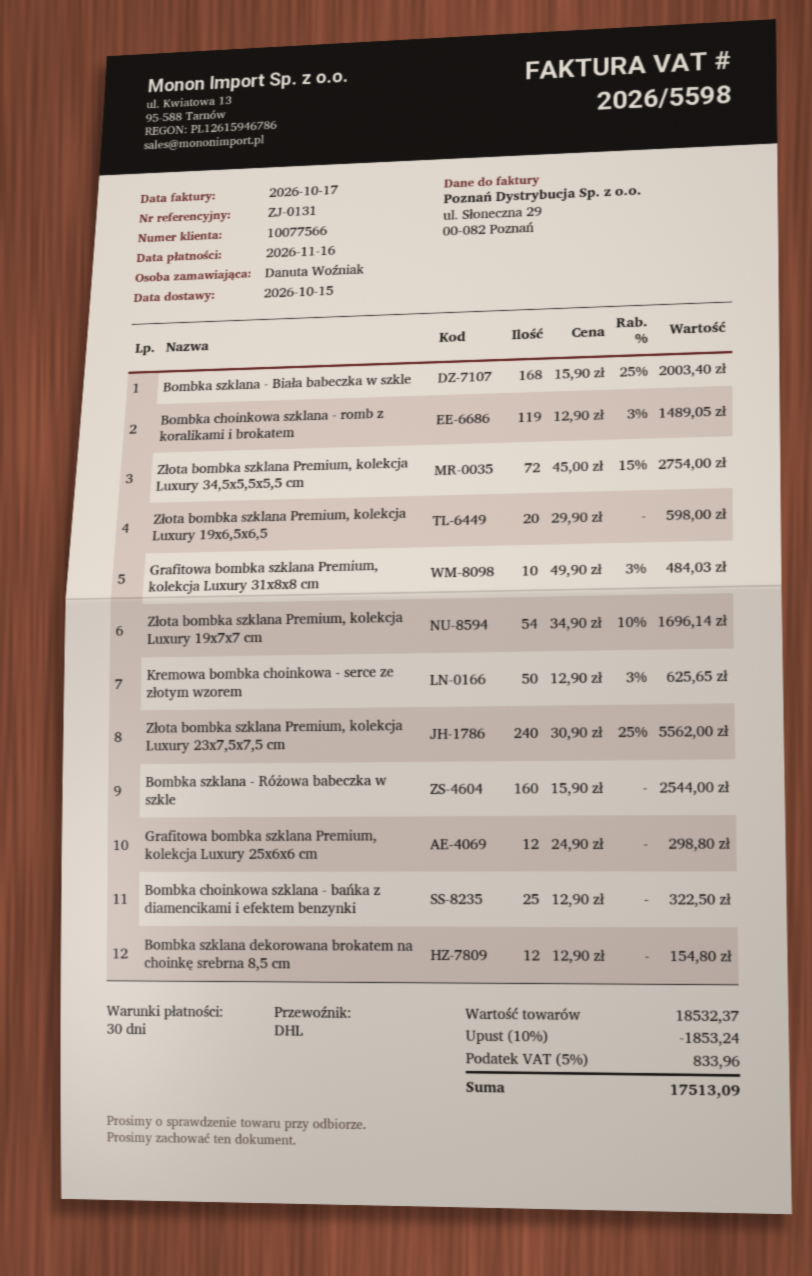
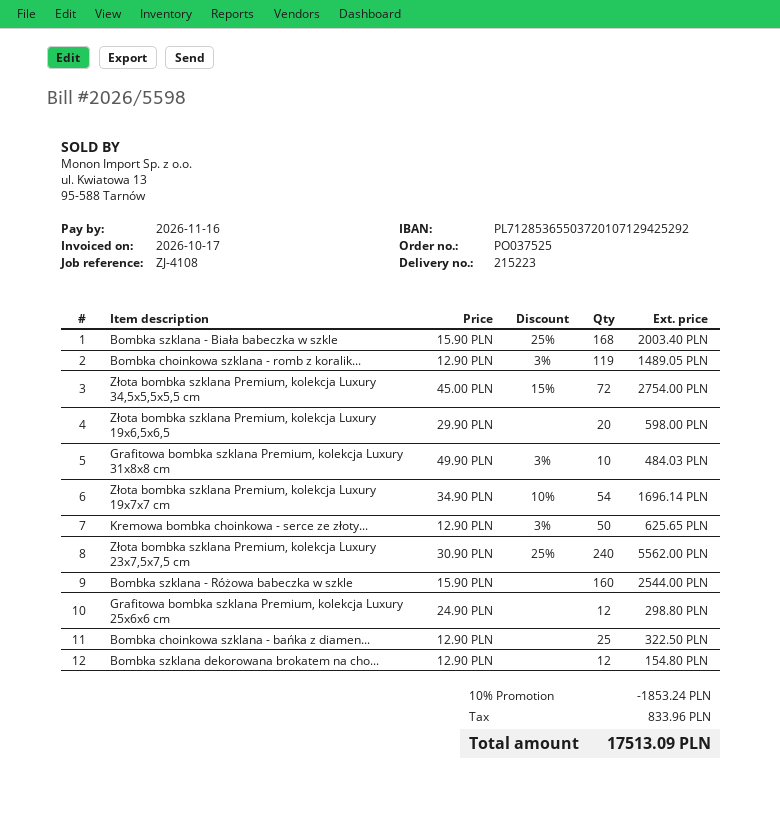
reference: ZJ-0131 -> ZJ-4108

